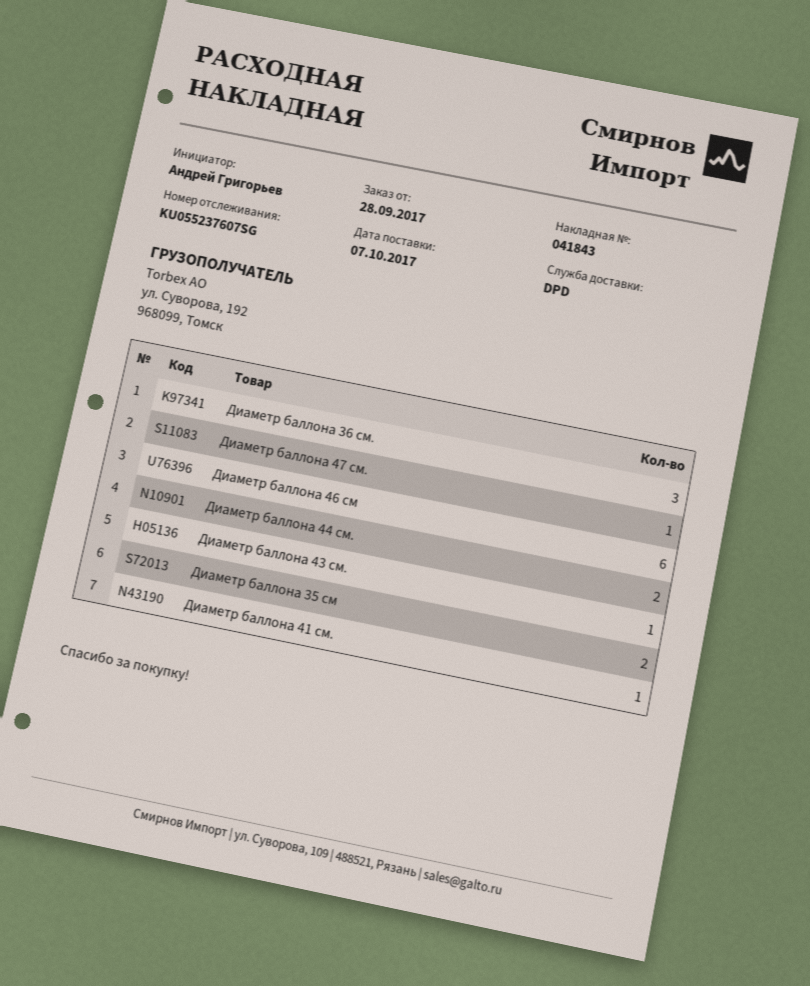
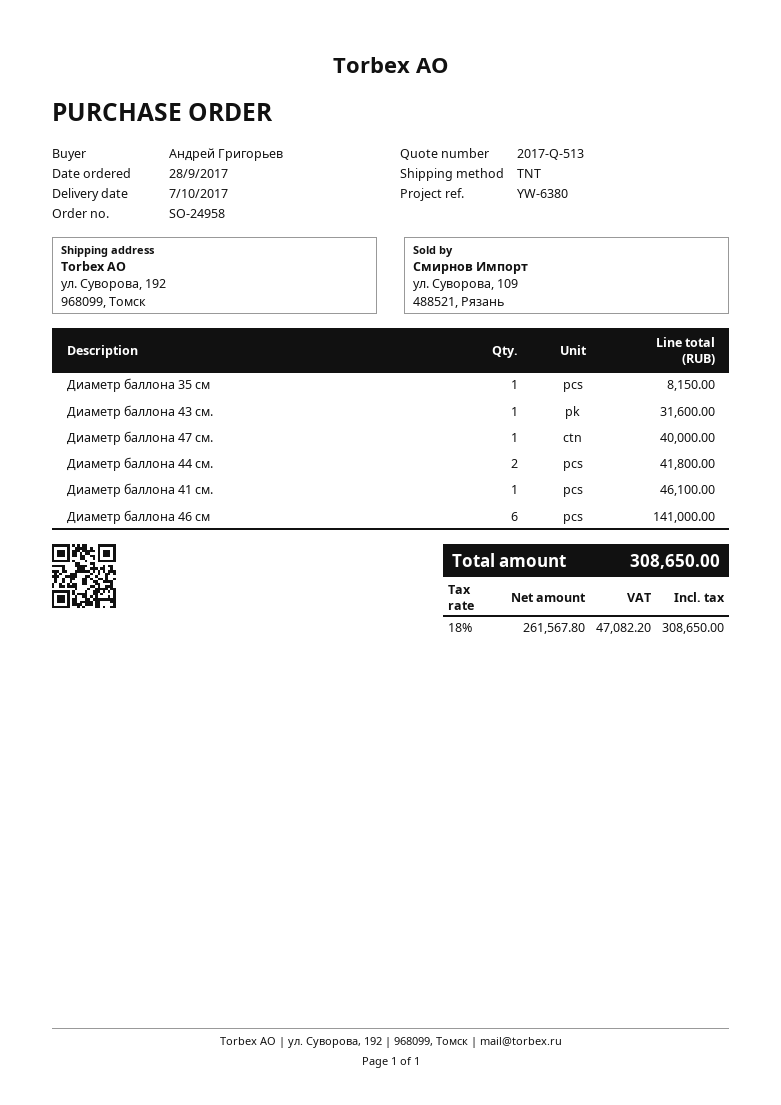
shipping method: DPD -> TNT
Диаметр баллона 36 см.: 3 -> none
Диаметр баллона 35 см: 2 -> 1

